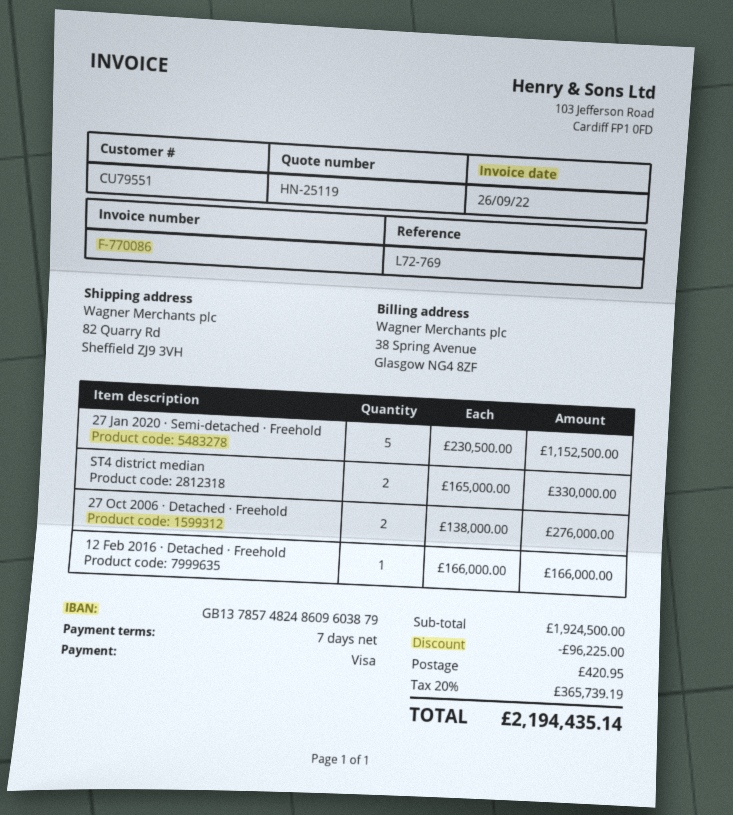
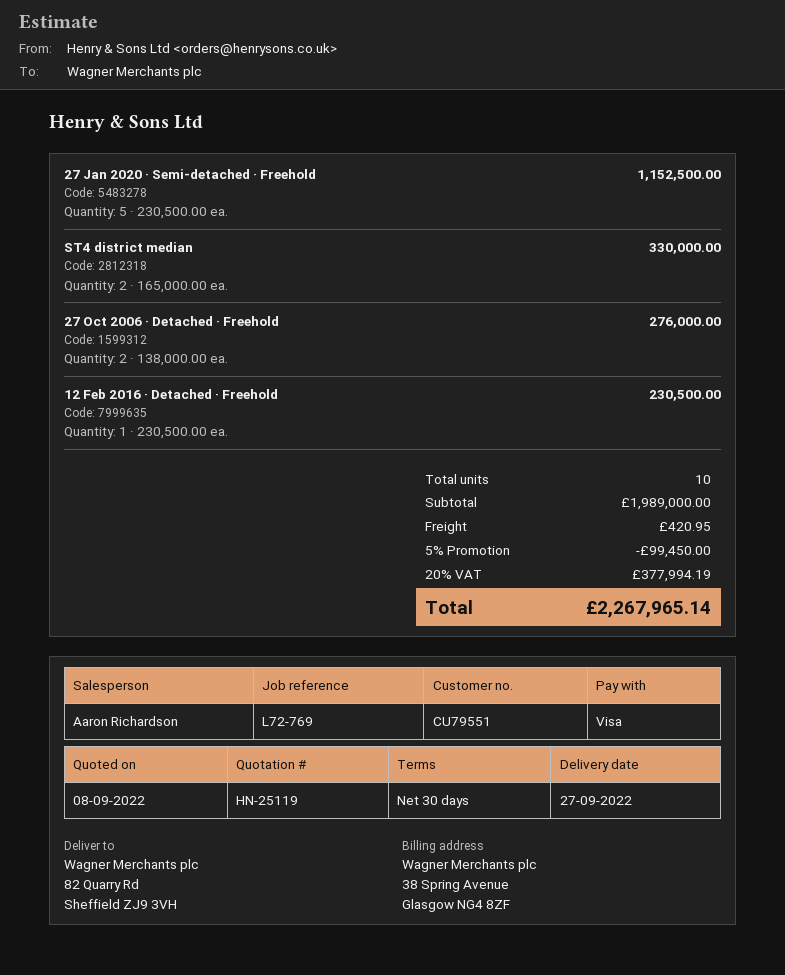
payment terms: 7 days -> 30 days
12 Feb 2016 · Detached · Freehold: 1 x 166000.00 = 166000.00 -> 1 x 230500.00 = 230500.00
subtotal: 1924500.00 -> 1989000.00
discount: 96225.00 -> 99450.00
tax: 20% = 365739.19 -> 20% = 377994.19
total: 2194435.14 -> 2267965.14

